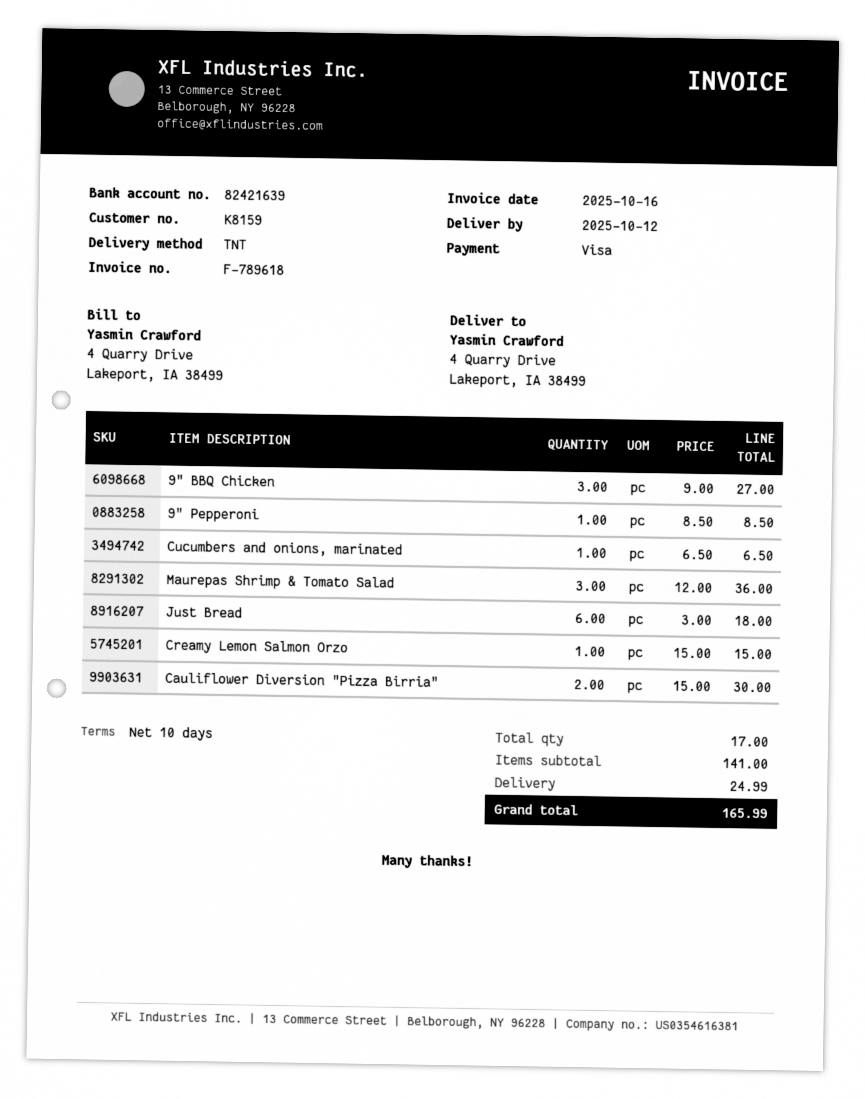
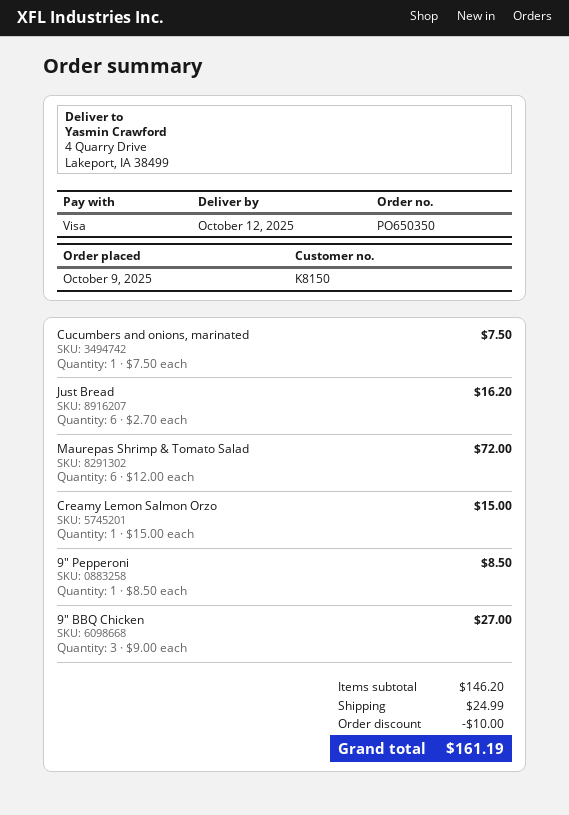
customer number: K8159 -> K8150
Cucumbers and onions, marinated: 1 x 6.50 = 6.50 -> 1 x 7.50 = 7.50
Maurepas Shrimp & Tomato Salad: 3 x 12.00 = 36.00 -> 6 x 12.00 = 72.00
Just Bread: 6 x 3.00 = 18.00 -> 6 x 2.70 = 16.20
Cauliflower Diversion "Pizza Birria": 2 x 15.00 = 30.00 -> none
subtotal: 141.00 -> 146.20
discount: none -> 10.00
total: 165.99 -> 161.19

